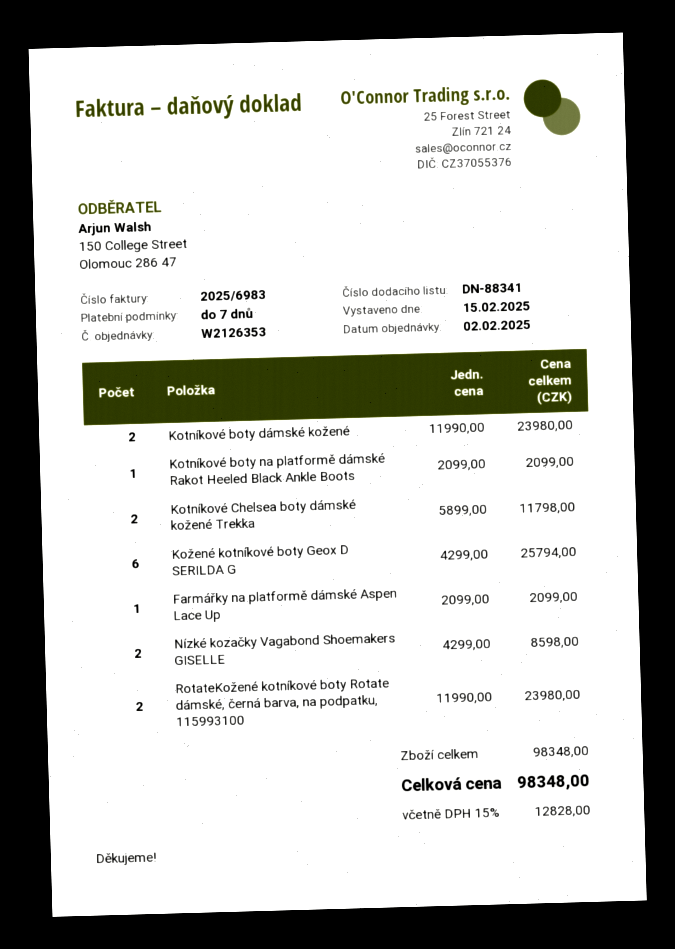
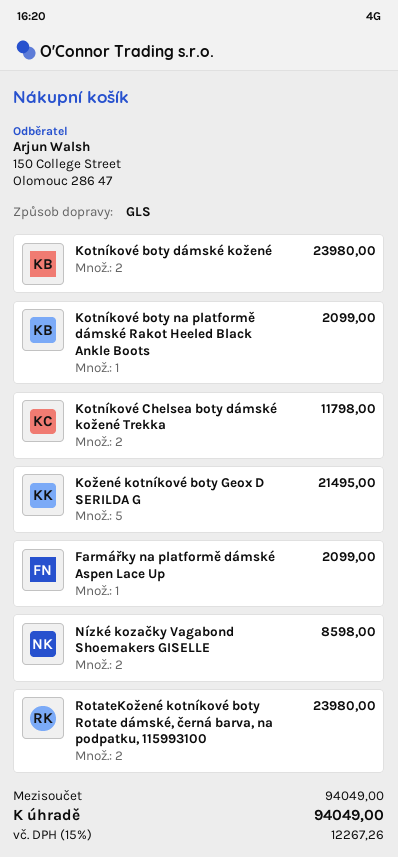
Kožené kotníkové boty Geox D SERILDA G: 6 for 25794.00 -> 5 for 21495.00
subtotal: 98348.00 -> 94049.00
tax: 15% = 12828.00 -> 15% = 12267.26
total: 98348.00 -> 94049.00

